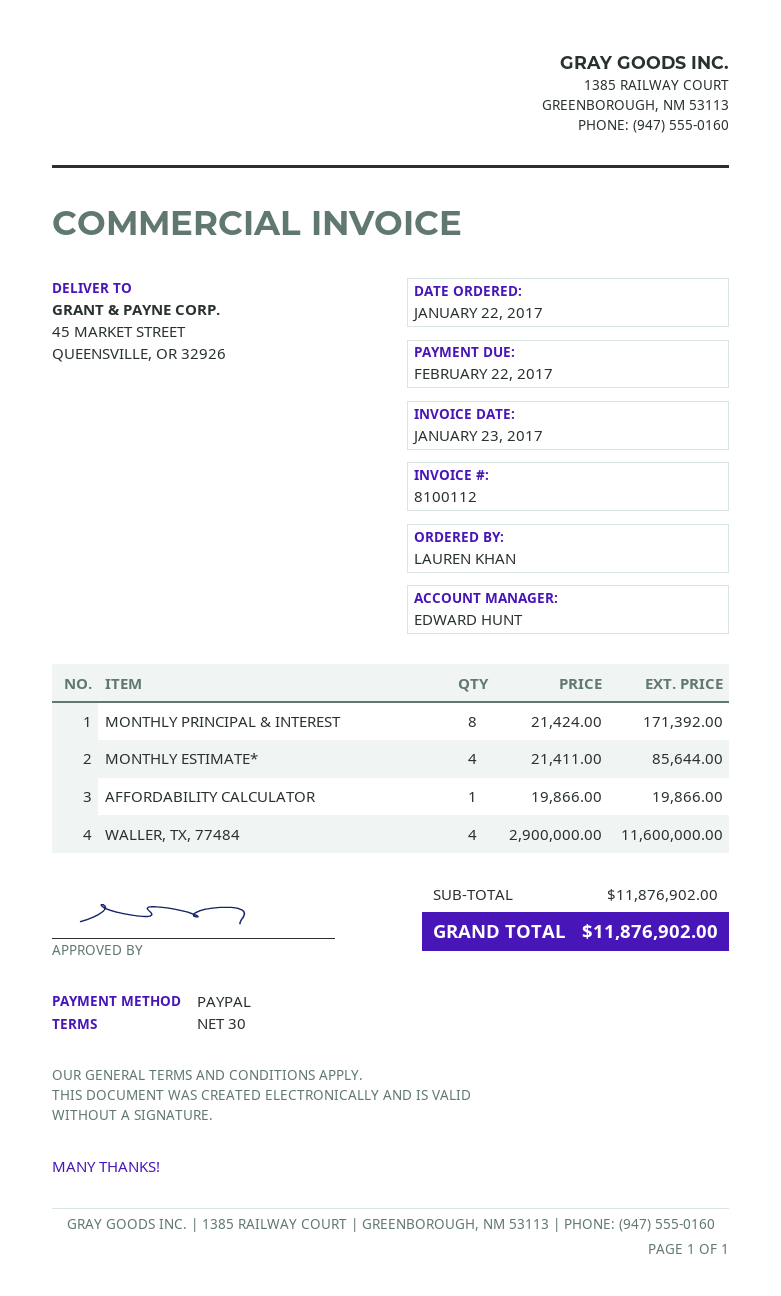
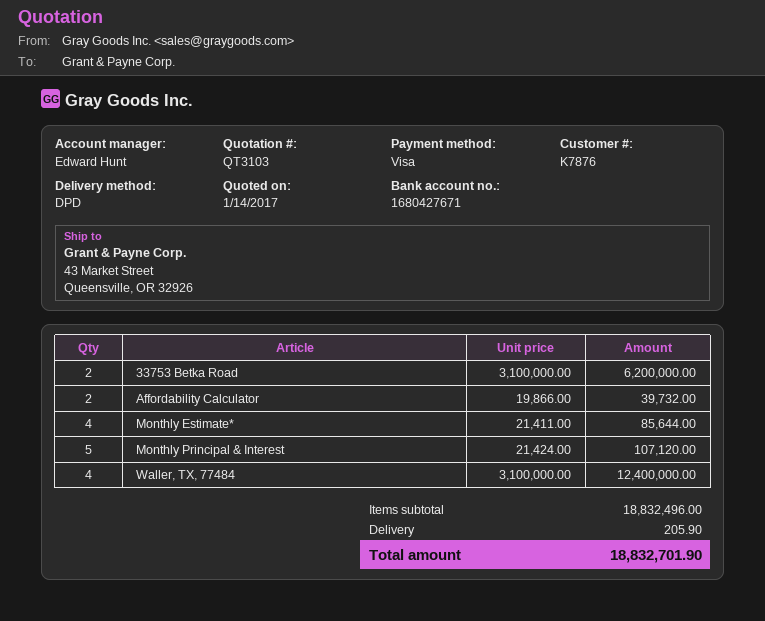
payment method: PayPal -> Visa
ship to: 45 MARKET STREET, QUEENSVILLE, OR 32926 -> 43 Market Street, Queensville, OR 32926
MONTHLY PRINCIPAL & INTEREST: 8 x 21424.00 = 171392.00 -> 5 x 21424.00 = 107120.00
AFFORDABILITY CALCULATOR: 1 x 19866.00 = 19866.00 -> 2 x 19866.00 = 39732.00
WALLER, TX, 77484: 4 x 2900000.00 = 11600000.00 -> 4 x 3100000.00 = 12400000.00
33753 Betka Road: none -> 2 x 3100000.00 = 6200000.00
subtotal: 11876902.00 -> 18832496.00
shipping: none -> 205.90
total: 11876902.00 -> 18832701.90

